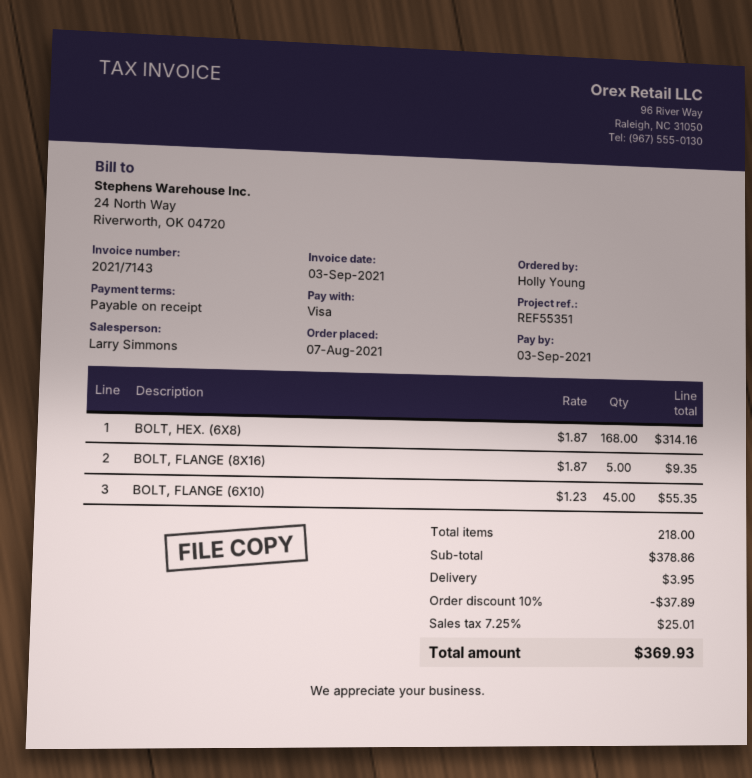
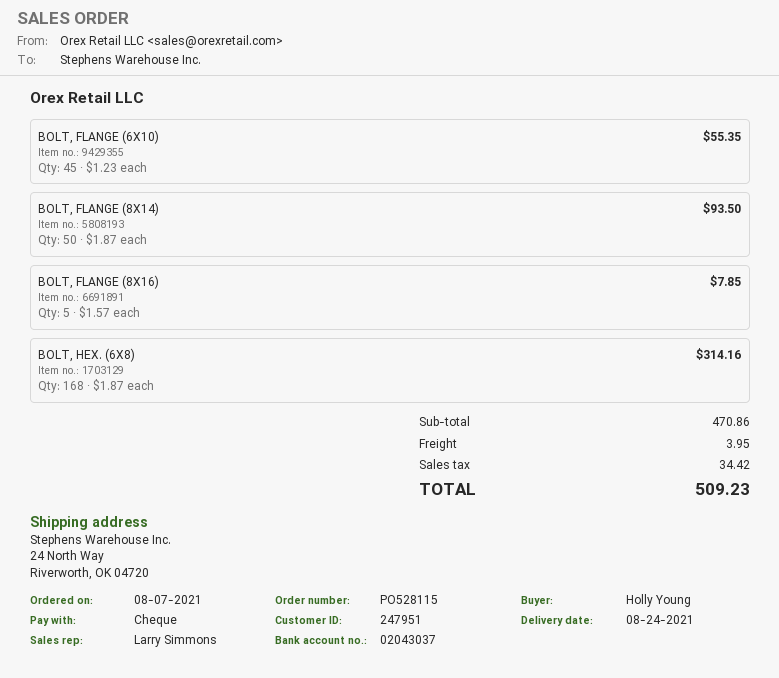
payment method: Visa -> cheque
BOLT, FLANGE (8X16): 5 x 1.87 = 9.35 -> 5 x 1.57 = 7.85
BOLT, FLANGE (8X14): none -> 50 x 1.87 = 93.50
subtotal: 378.86 -> 470.86
discount: 10% = 37.89 -> none
tax: 25.01 -> 34.42
total: 369.93 -> 509.23

